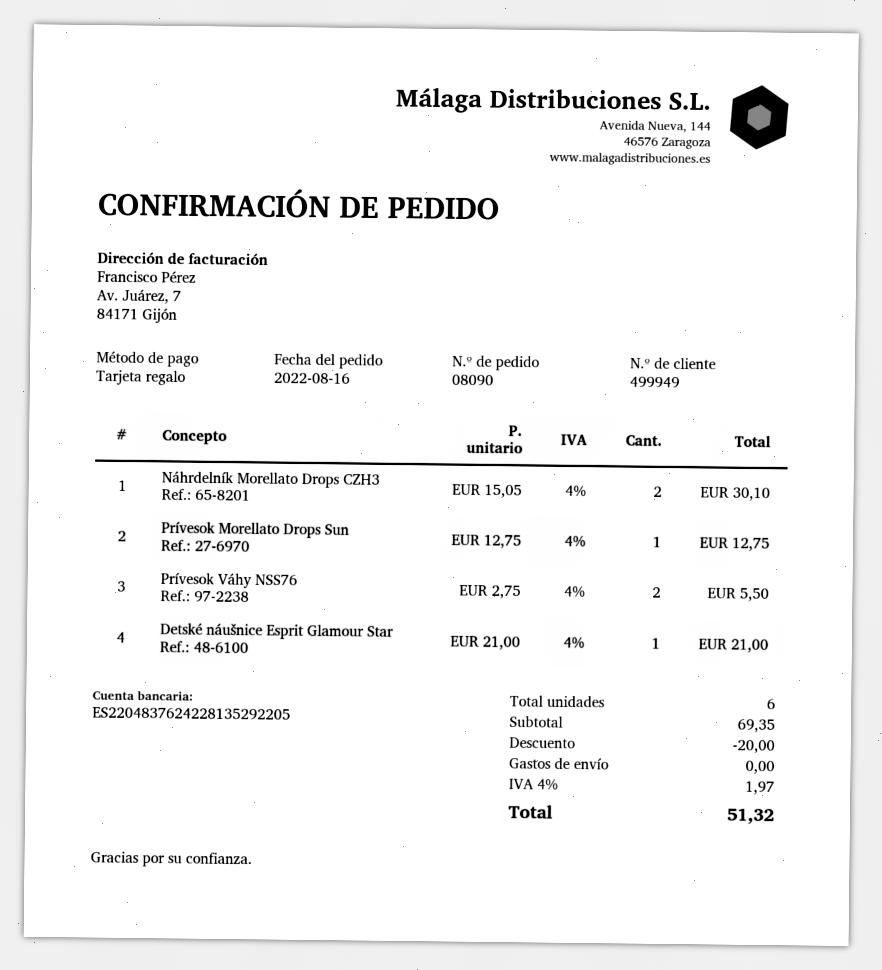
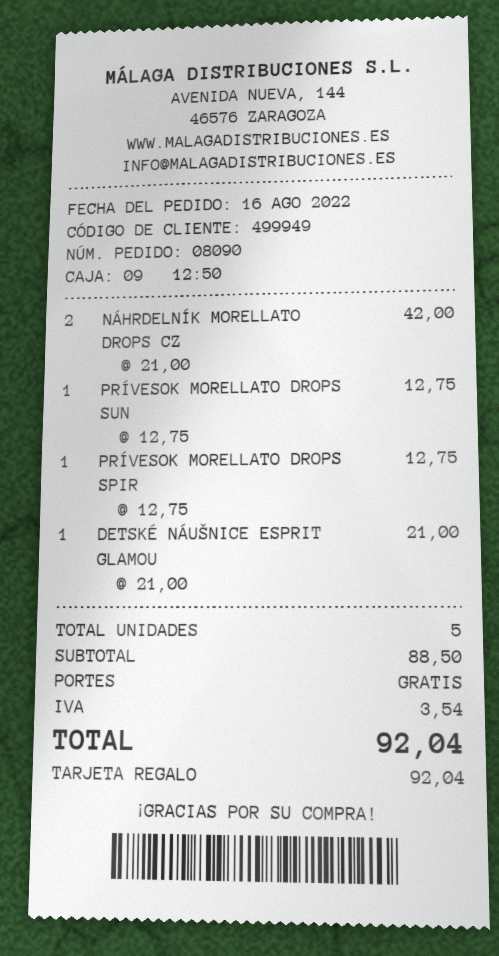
Náhrdelník Morellato Drops CZH3: 2 x 15.05 = 30.10 -> 2 x 21.00 = 42.00
Prívesok Váhy NSS76: 2 x 2.75 = 5.50 -> none
PRÍVESOK MORELLATO DROPS SPIR: none -> 1 x 12.75 = 12.75
total quantity: 6 -> 5
subtotal: 69.35 -> 88.50
discount: 20.00 -> none
tax: 1.97 -> 3.54
total: 51.32 -> 92.04

